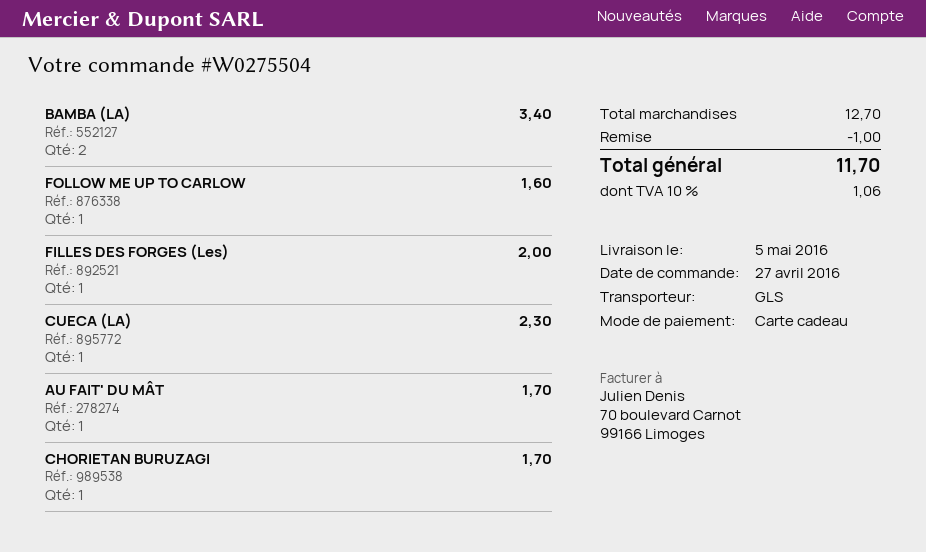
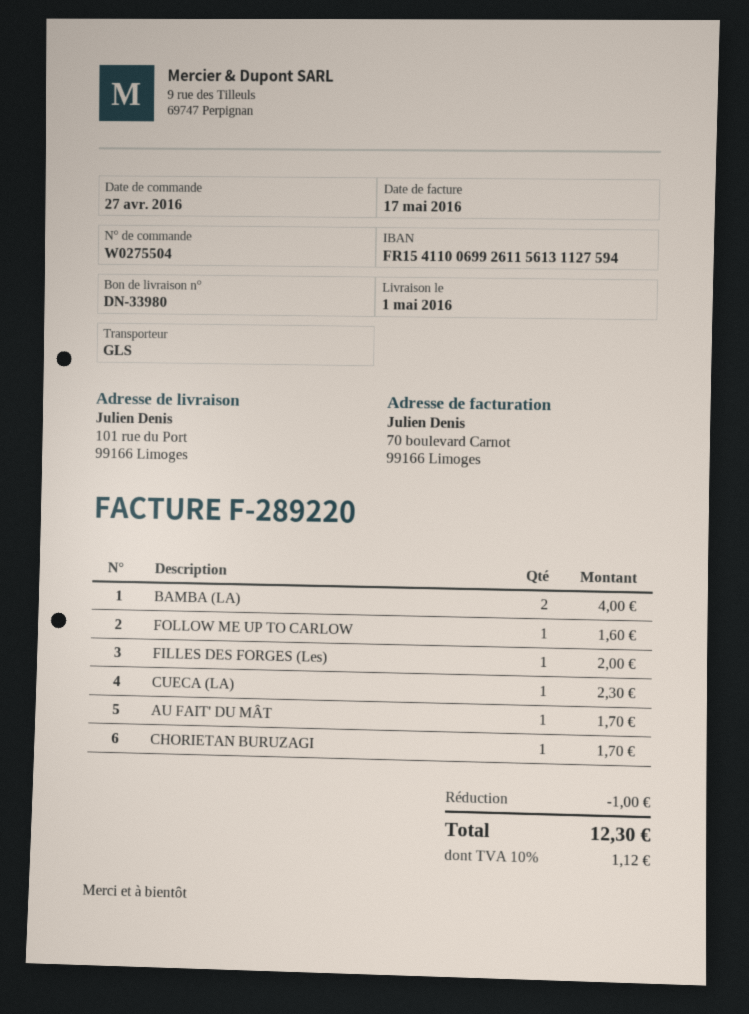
delivery date: 2016-05-05 -> 2016-05-01
BAMBA (LA): 2 for 3.40 -> 2 for 4.00
tax: 10% = 1.06 -> 10% = 1.12
total: 11.70 -> 12.30

